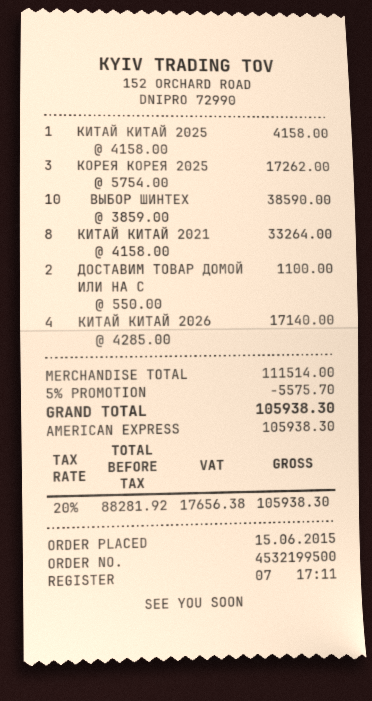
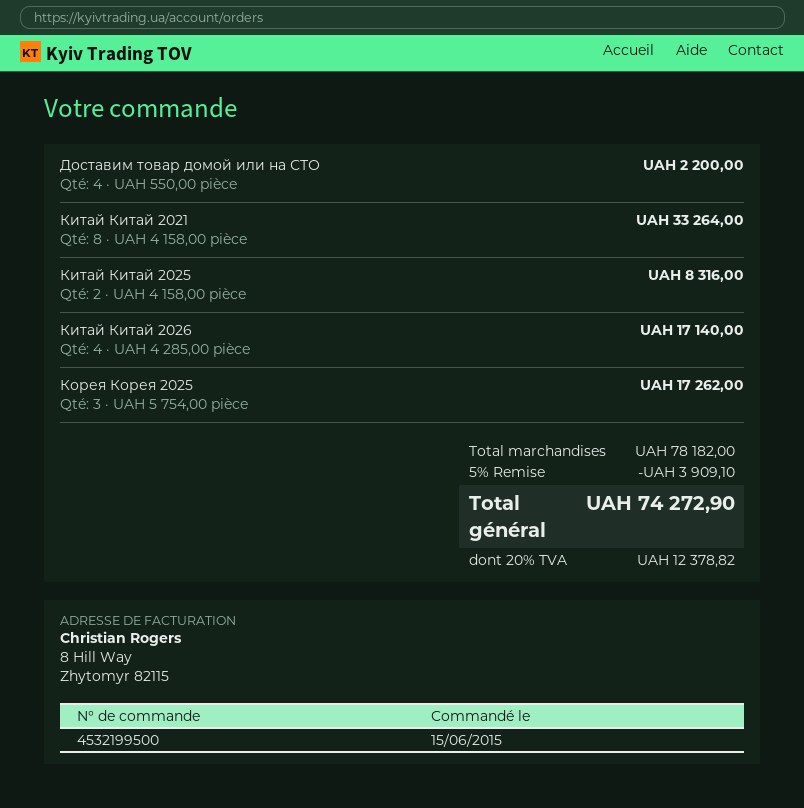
КИТАЙ КИТАЙ 2025: 1 x 4158.00 = 4158.00 -> 2 x 4158.00 = 8316.00
ВЫБОР ШИНТЕХ: 10 x 3859.00 = 38590.00 -> none
ДОСТАВИМ ТОВАР ДОМОЙ ИЛИ НА С: 2 x 550.00 = 1100.00 -> 4 x 550.00 = 2200.00
subtotal: 111514.00 -> 78182.00
discount: 5% = 5575.70 -> 5% = 3909.10
tax: 20% = 17656.38 -> 20% = 12378.82
total: 105938.30 -> 74272.90

